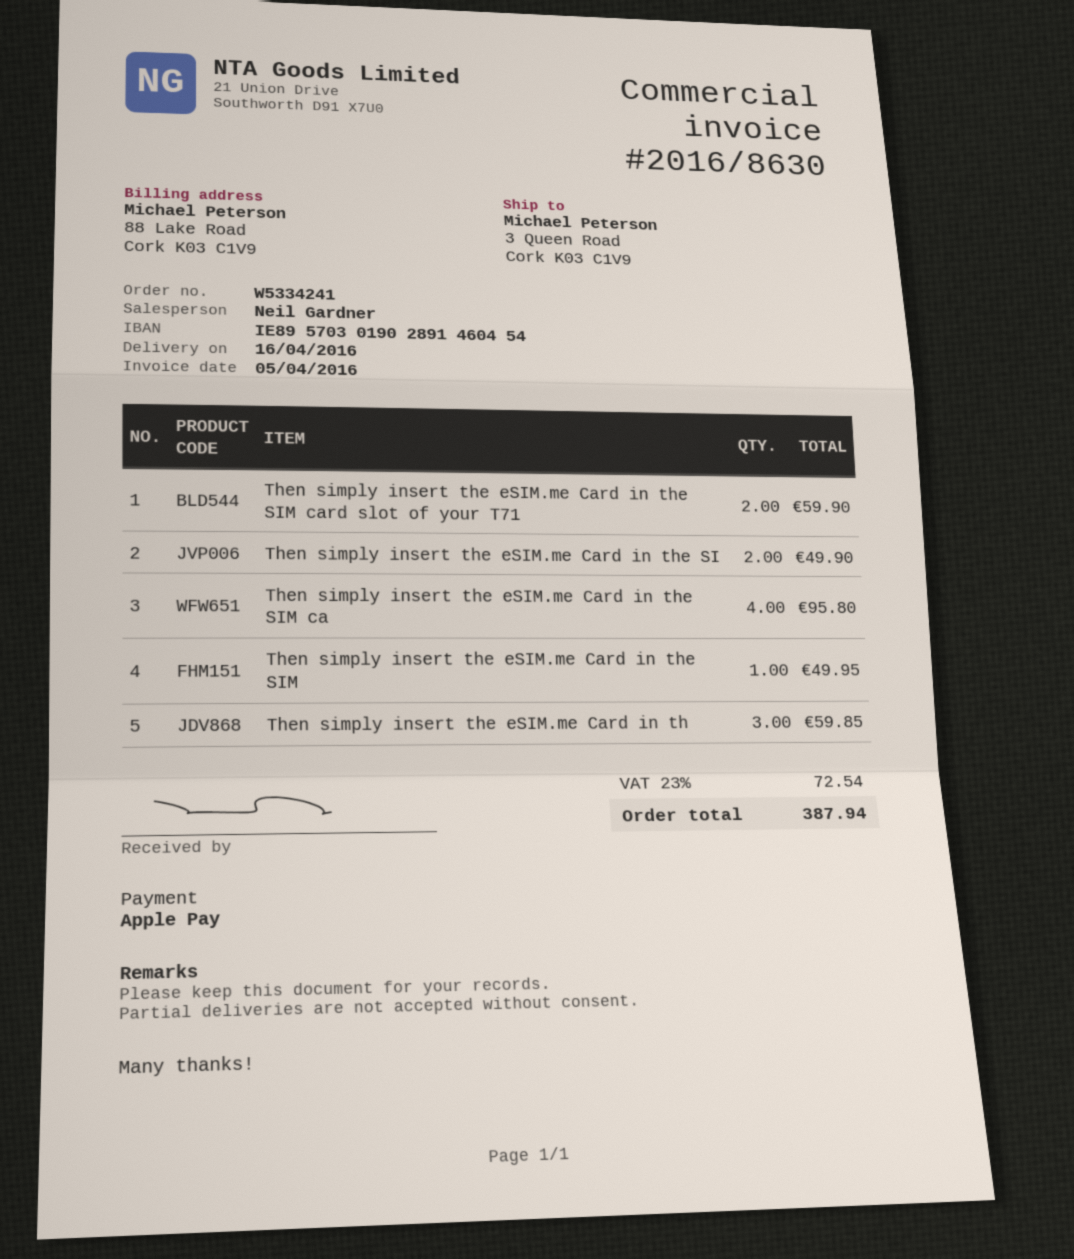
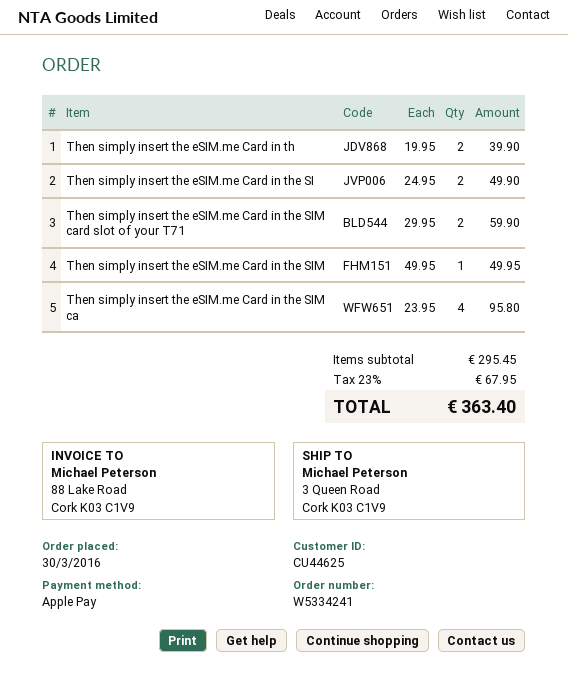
Then simply insert the eSIM.me Card in th: 3 for 59.85 -> 2 for 39.90
tax: 23% = 72.54 -> 23% = 67.95
total: 387.94 -> 363.40

